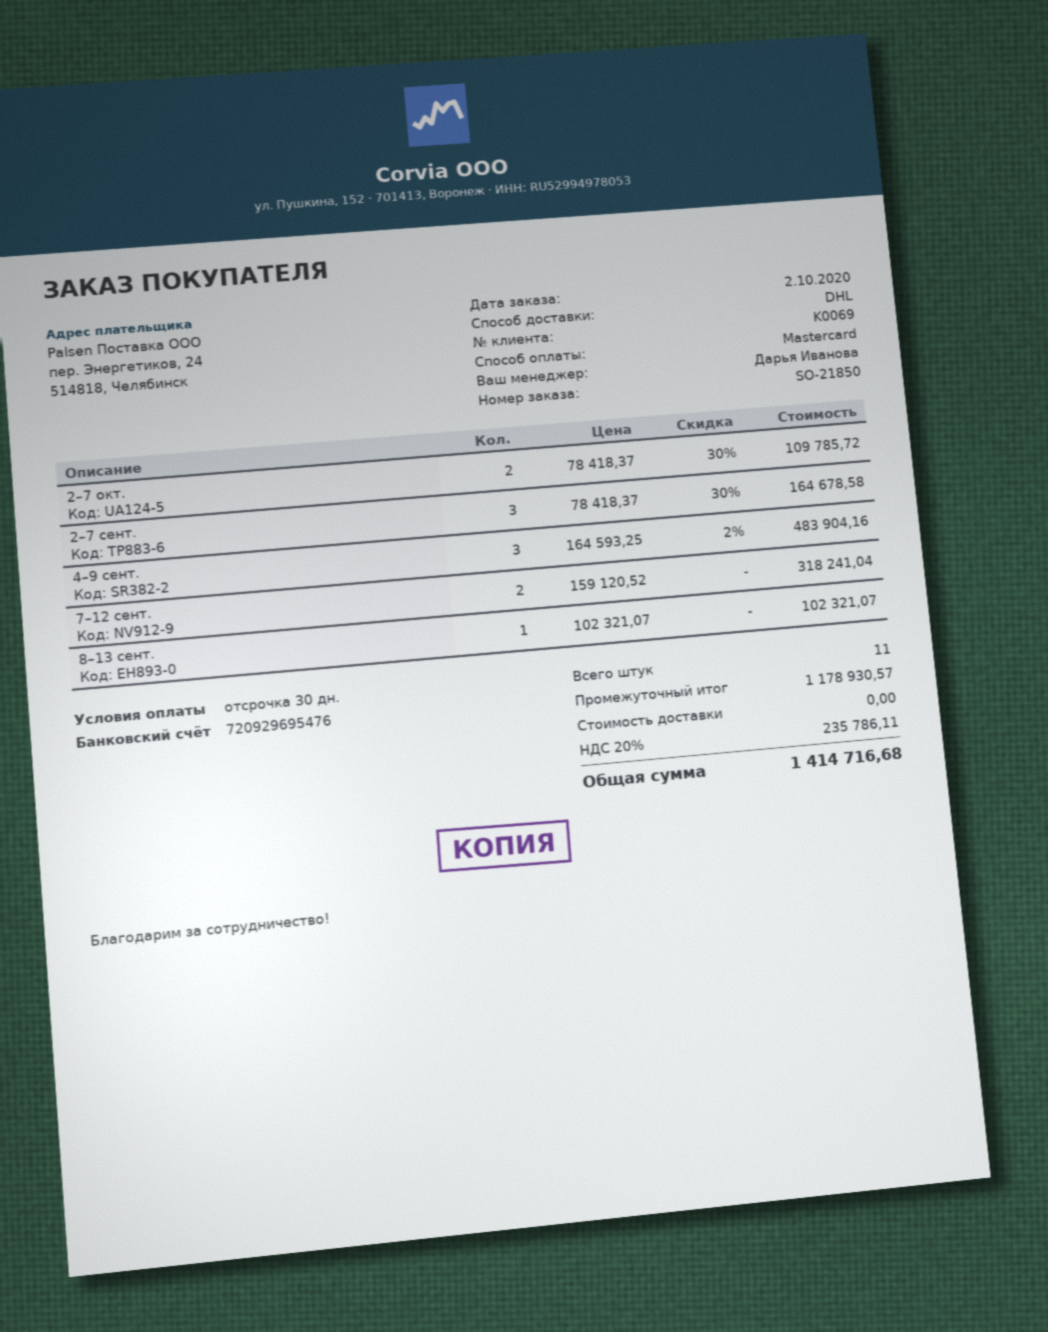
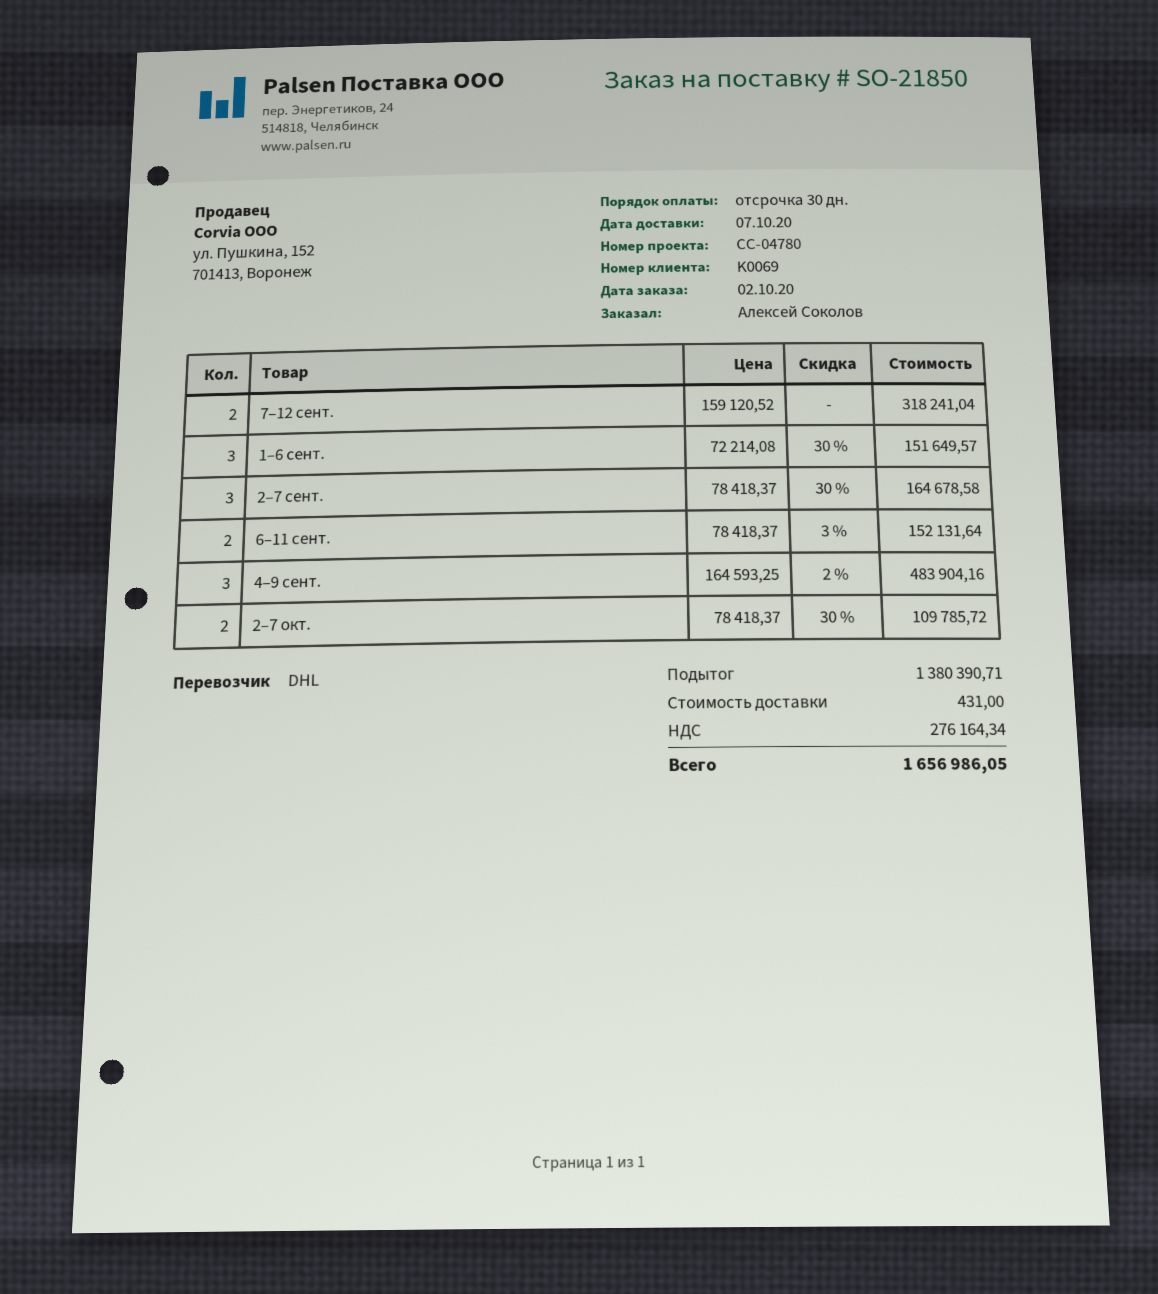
8–13 сент.: 1 x 102321.07 = 102321.07 -> none
1–6 сент.: none -> 3 x 72214.08 - 30% = 151649.57
6–11 сент.: none -> 2 x 78418.37 - 3% = 152131.64
subtotal: 1178930.57 -> 1380390.71
shipping: 0.00 -> 431.00
tax: 235786.11 -> 276164.34
total: 1414716.68 -> 1656986.05

